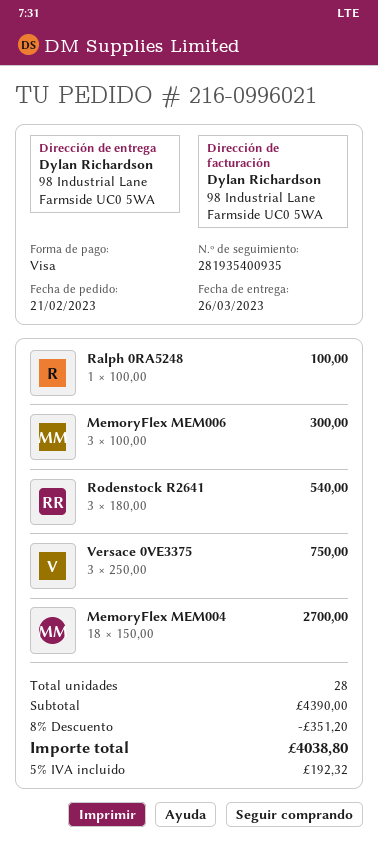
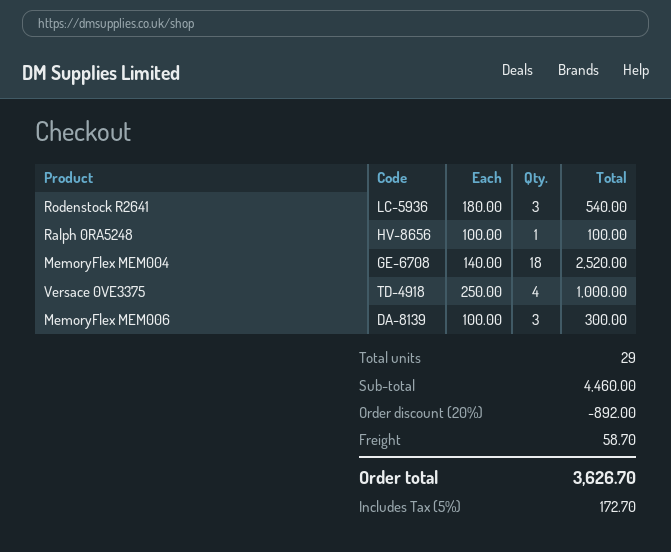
Versace 0VE3375: 3 x 250.00 = 750.00 -> 4 x 250.00 = 1000.00
MemoryFlex MEM004: 18 x 150.00 = 2700.00 -> 18 x 140.00 = 2520.00
total quantity: 28 -> 29
subtotal: 4390.00 -> 4460.00
discount: 8% = 351.20 -> 20% = 892.00
shipping: none -> 58.70
tax: 5% = 192.32 -> 5% = 172.70
total: 4038.80 -> 3626.70

